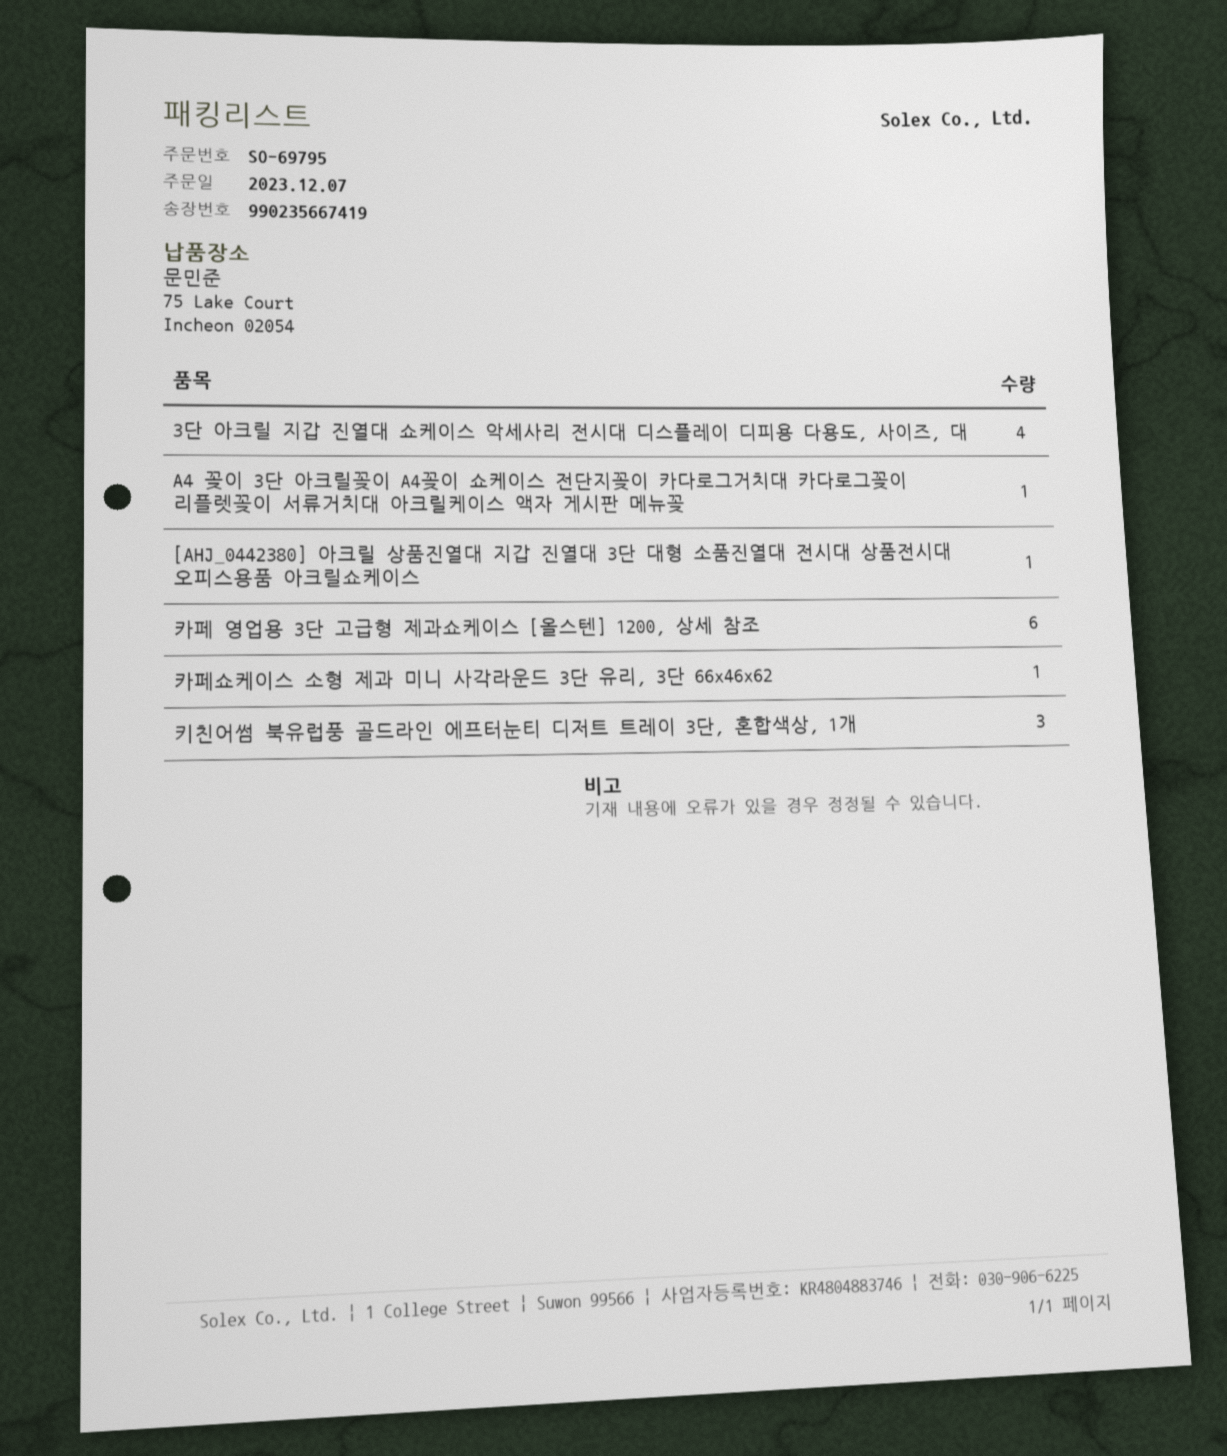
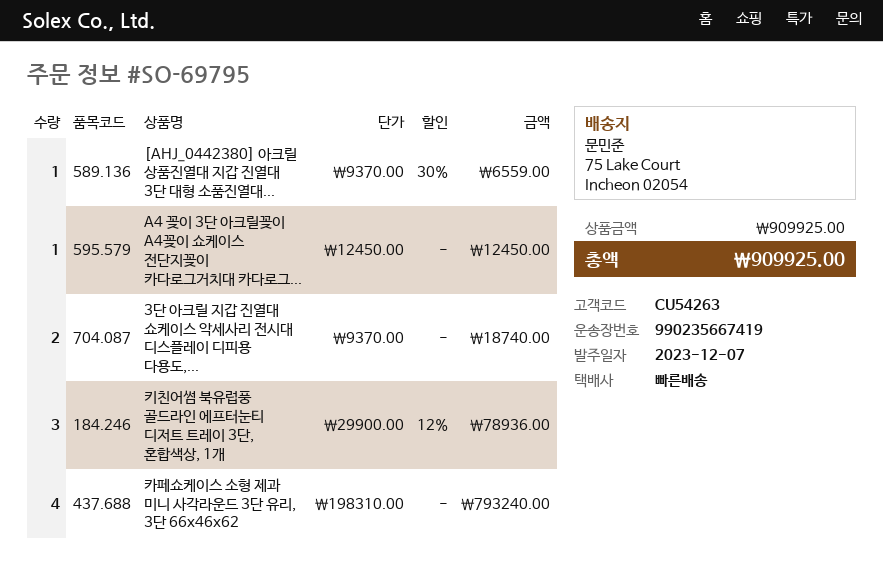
3단 아크릴 지갑 진열대 쇼케이스 악세사리 전시대 디스플레이 디피용 다용도, 사이즈, 대: 4 -> 2
카페 영업용 3단 고급형 제과쇼케이스 [올스텐] 1200, 상세 참조: 6 -> none
카페쇼케이스 소형 제과 미니 사각라운드 3단 유리, 3단 66x46x62: 1 -> 4

